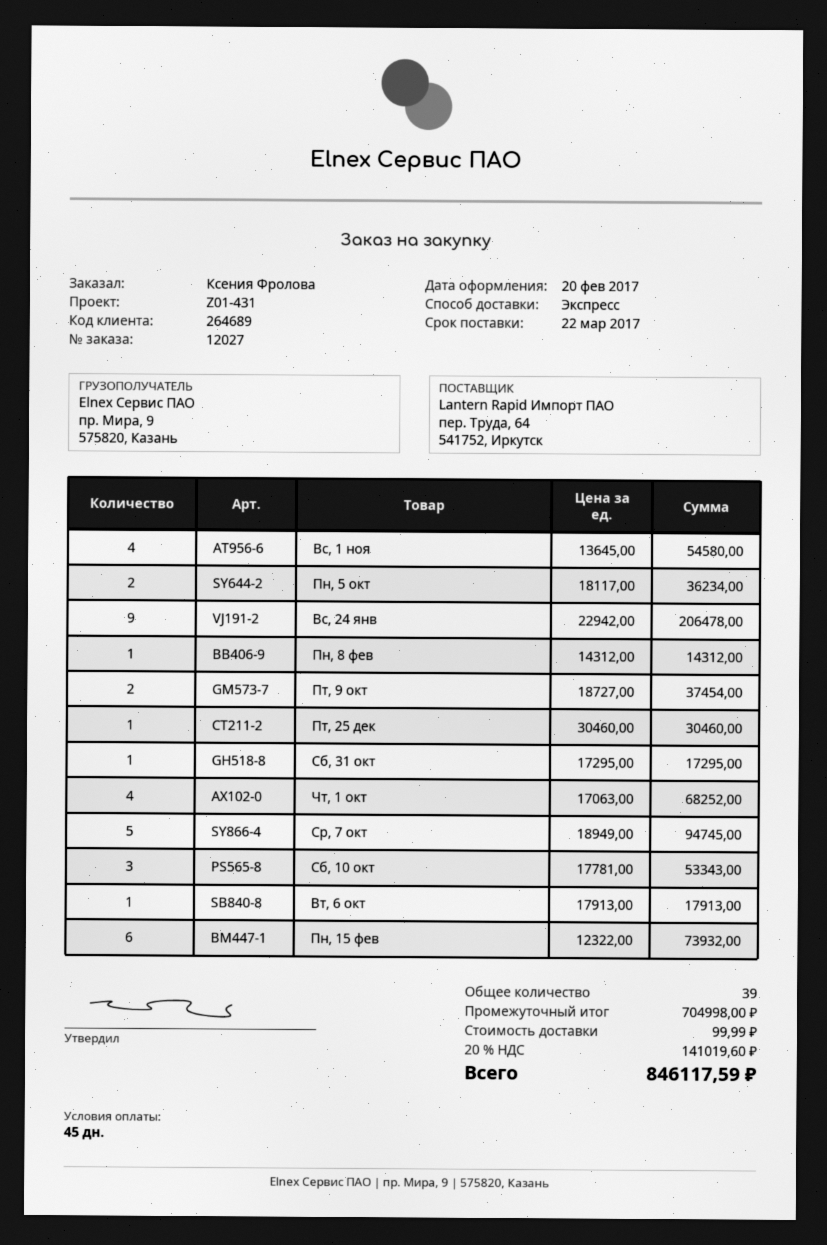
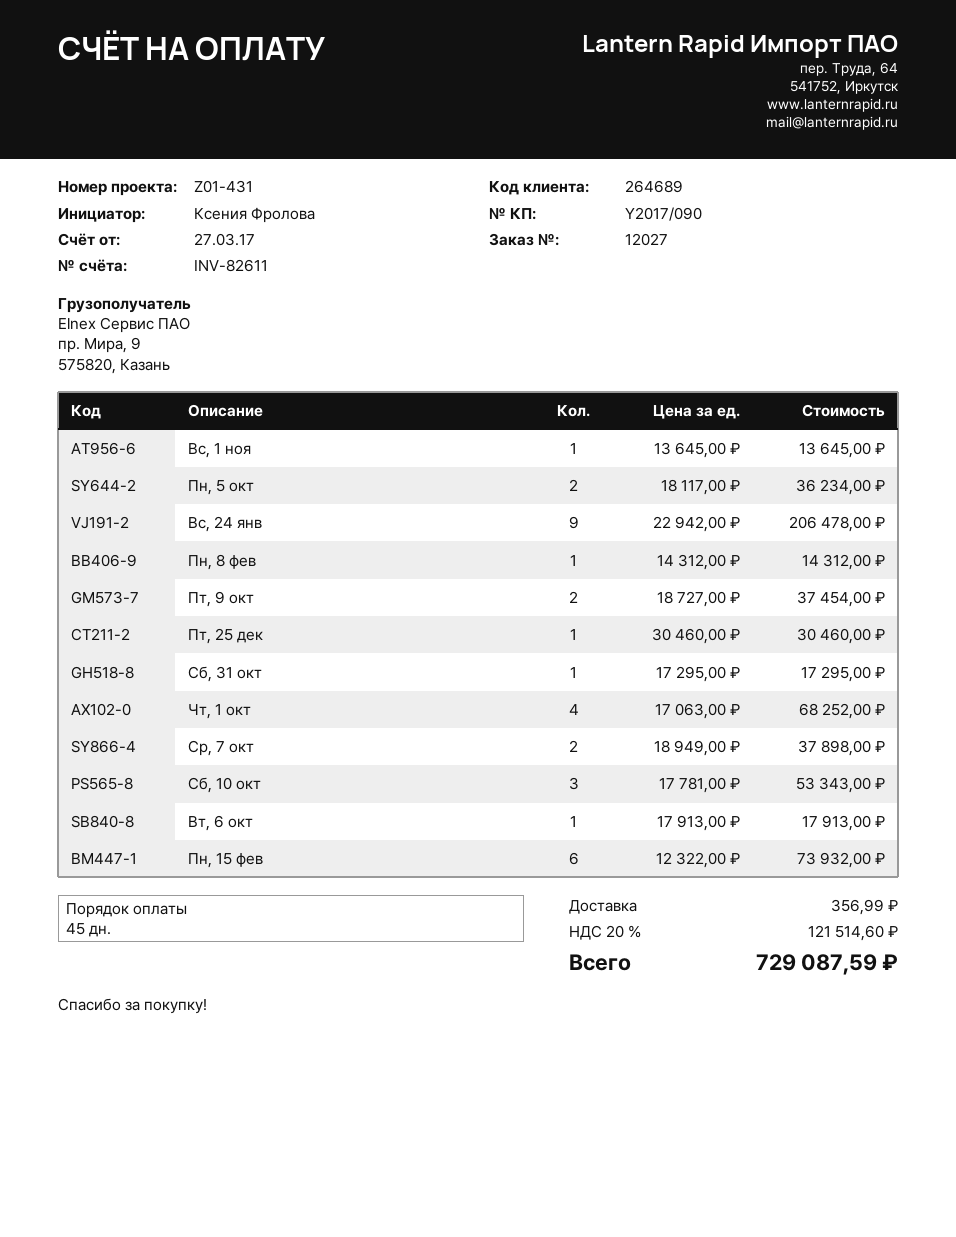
Вс, 1 ноя: 4 x 13645.00 = 54580.00 -> 1 x 13645.00 = 13645.00
Ср, 7 окт: 5 x 18949.00 = 94745.00 -> 2 x 18949.00 = 37898.00
shipping: 99.99 -> 356.99
tax: 20% = 141019.60 -> 20% = 121514.60
total: 846117.59 -> 729087.59

